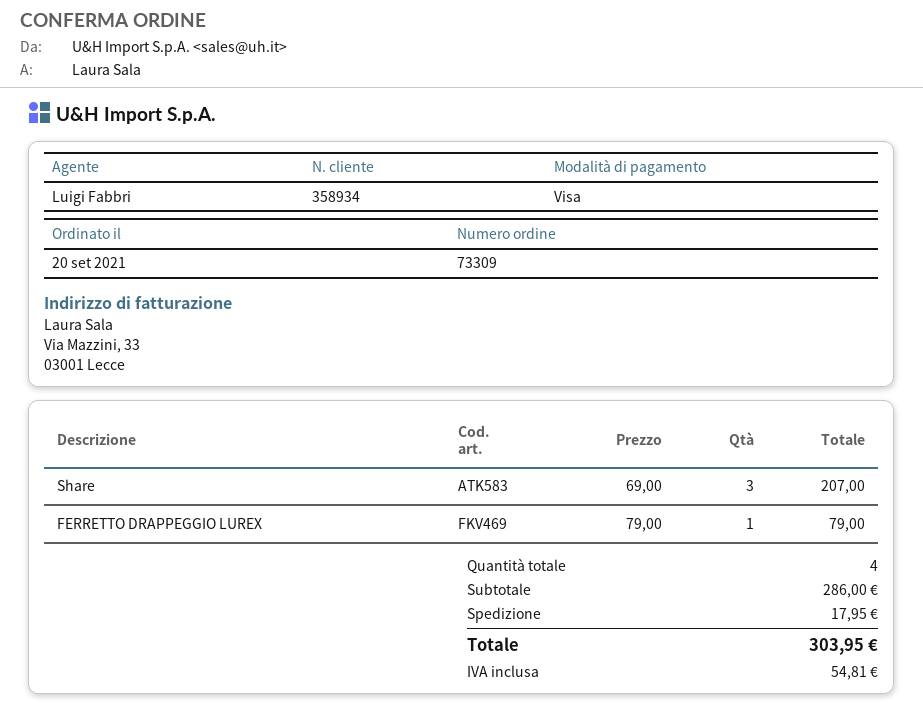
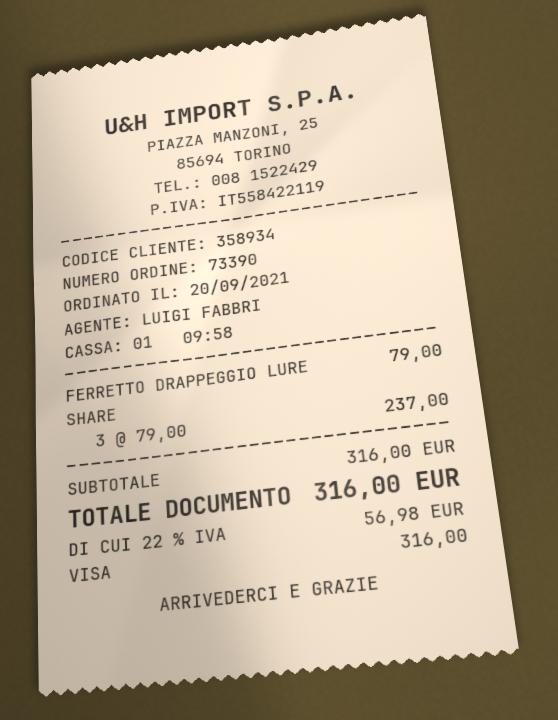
order number: 73309 -> 73390
Share: 3 x 69.00 = 207.00 -> 3 x 79.00 = 237.00
subtotal: 286.00 -> 316.00
shipping: 17.95 -> none
tax: 54.81 -> 56.98
total: 303.95 -> 316.00

